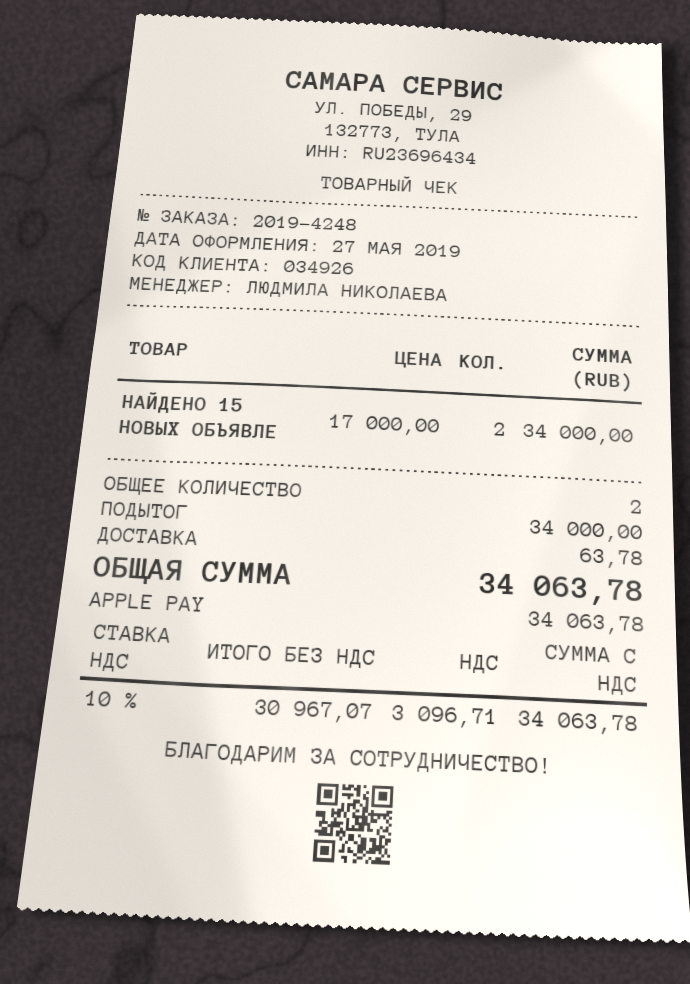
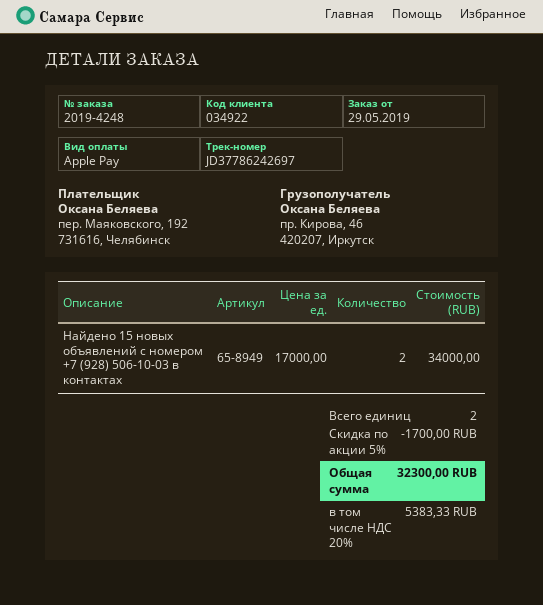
order date: 2019-05-27 -> 2019-05-29
customer number: 034926 -> 034922
discount: none -> 5% = 1700.00
shipping: 63.78 -> none
tax: 10% = 3096.71 -> 20% = 5383.33
total: 34063.78 -> 32300.00

